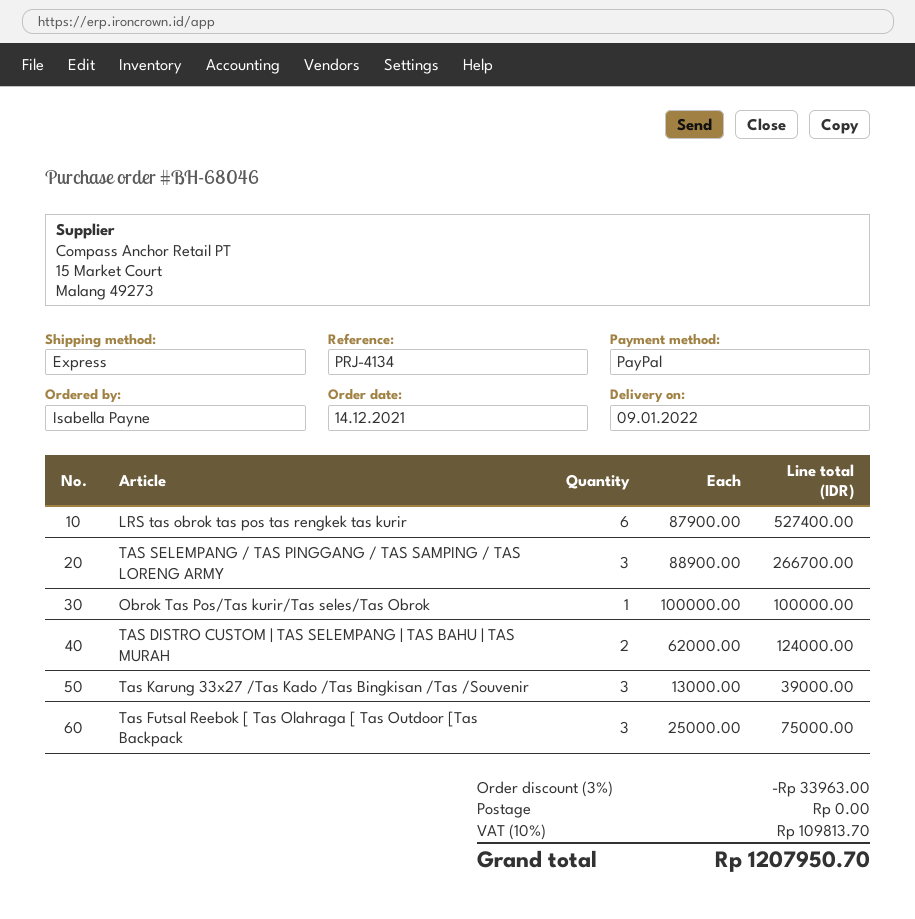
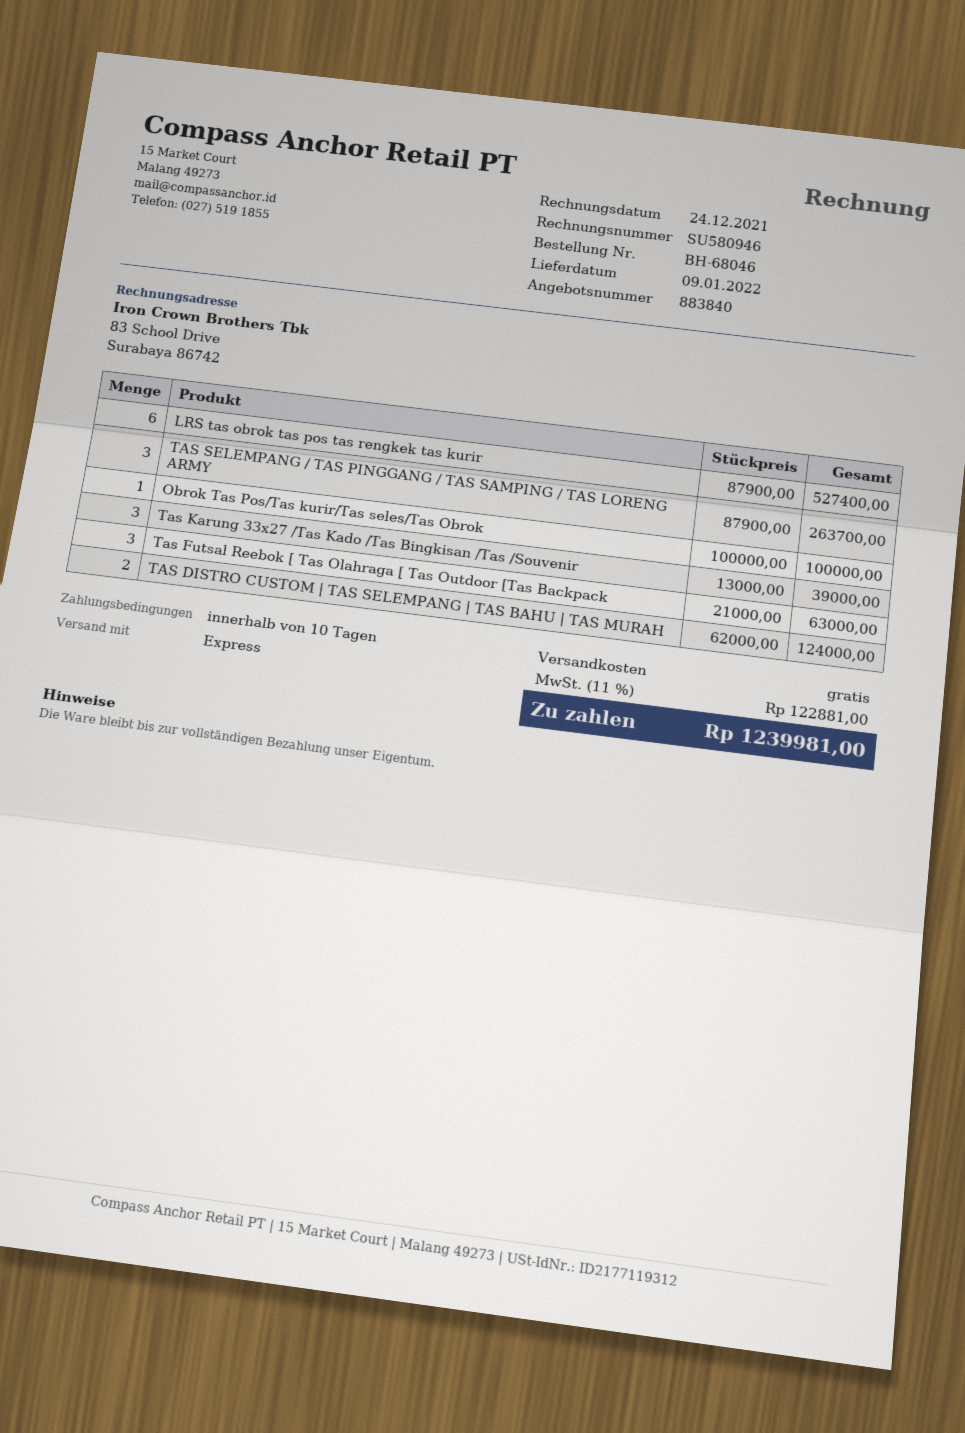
TAS SELEMPANG / TAS PINGGANG / TAS SAMPING / TAS LORENG ARMY: 3 x 88900.00 = 266700.00 -> 3 x 87900.00 = 263700.00
Tas Futsal Reebok [ Tas Olahraga [ Tas Outdoor [Tas Backpack: 3 x 25000.00 = 75000.00 -> 3 x 21000.00 = 63000.00
discount: 3% = 33963.00 -> none
tax: 10% = 109813.70 -> 11% = 122881.00
total: 1207950.70 -> 1239981.00

